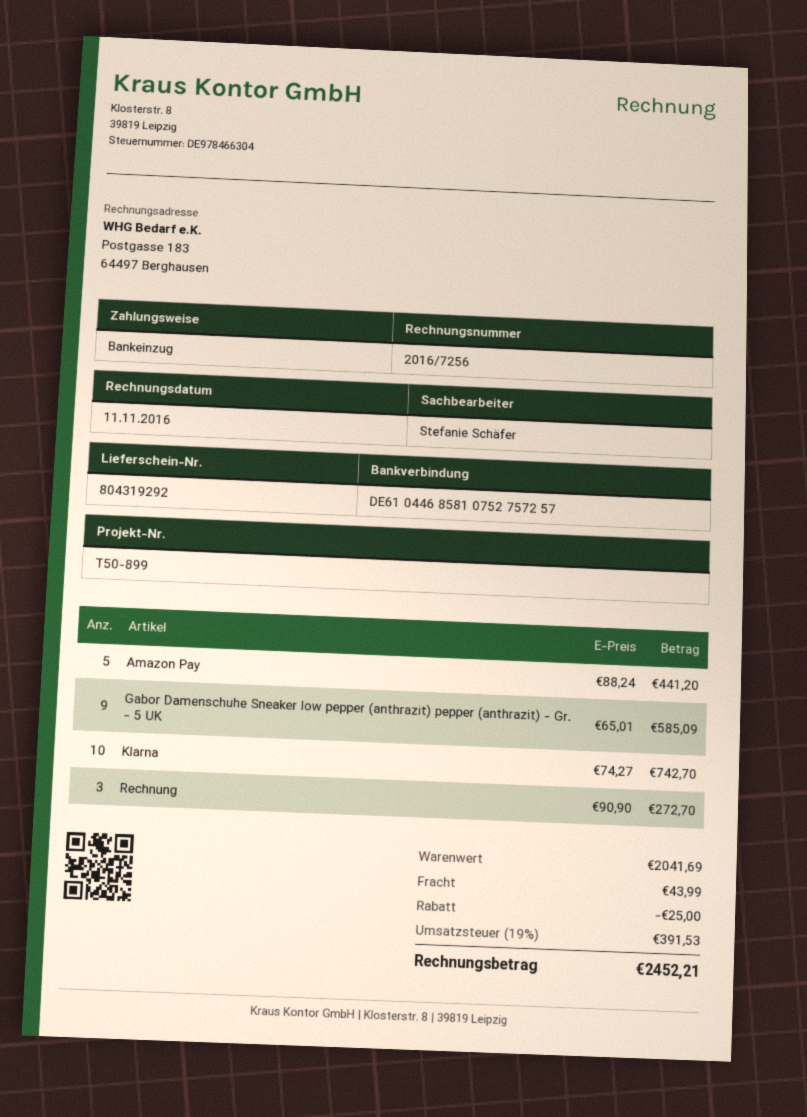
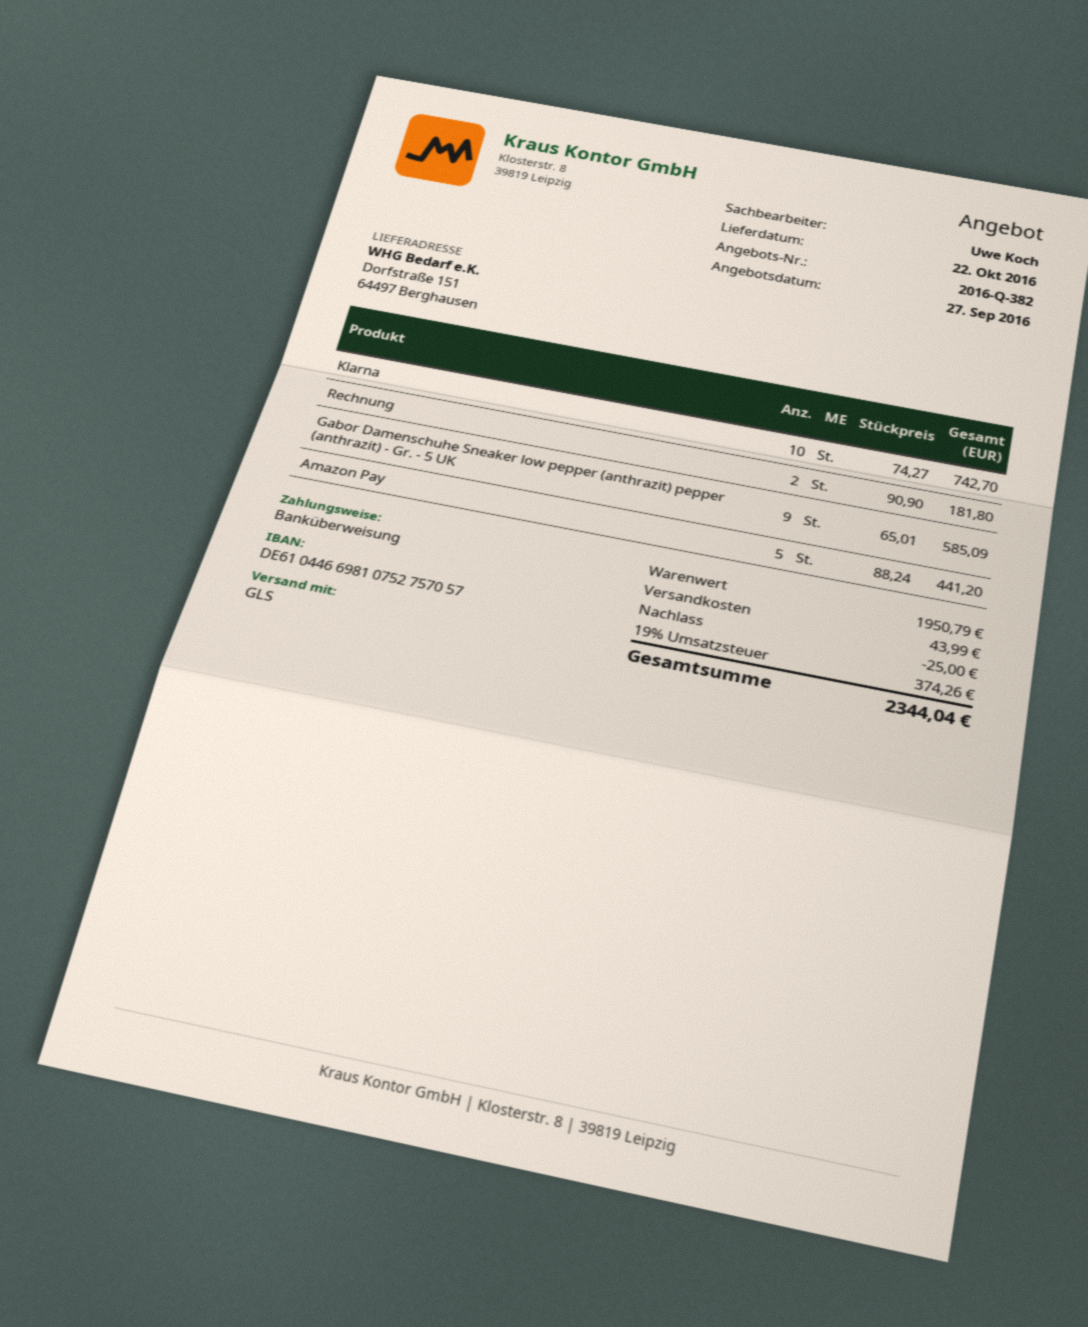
sales rep: Stefanie Schäfer -> Uwe Koch
payment method: direct debit -> bank transfer
bank account: DE61044685810752757257 -> DE61044669810752757057
Rechnung: 3 x 90.90 = 272.70 -> 2 x 90.90 = 181.80
subtotal: 2041.69 -> 1950.79
tax: 19% = 391.53 -> 19% = 374.26
total: 2452.21 -> 2344.04

